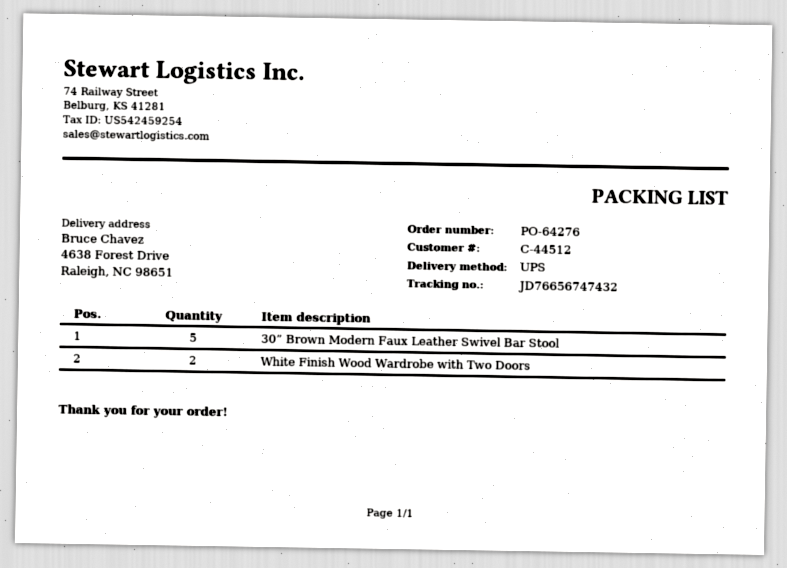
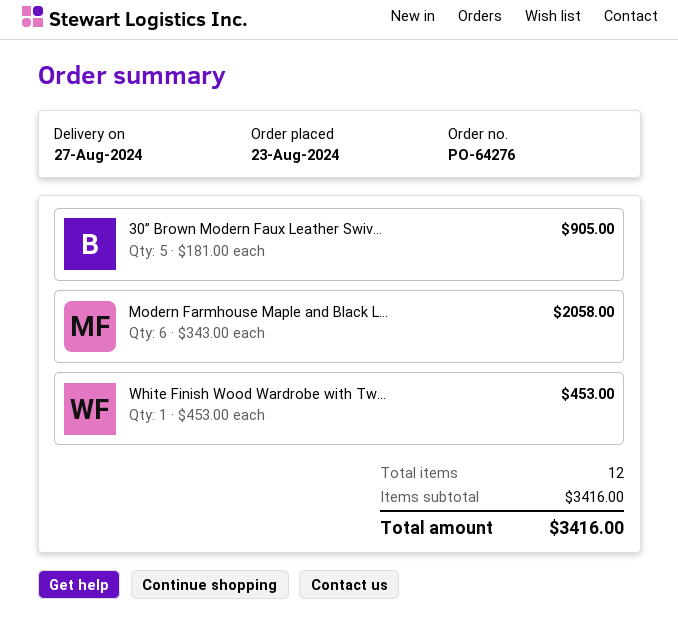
White Finish Wood Wardrobe with Two Doors: 2 -> 1
Modern Farmhouse Maple and Black L...: none -> 6

